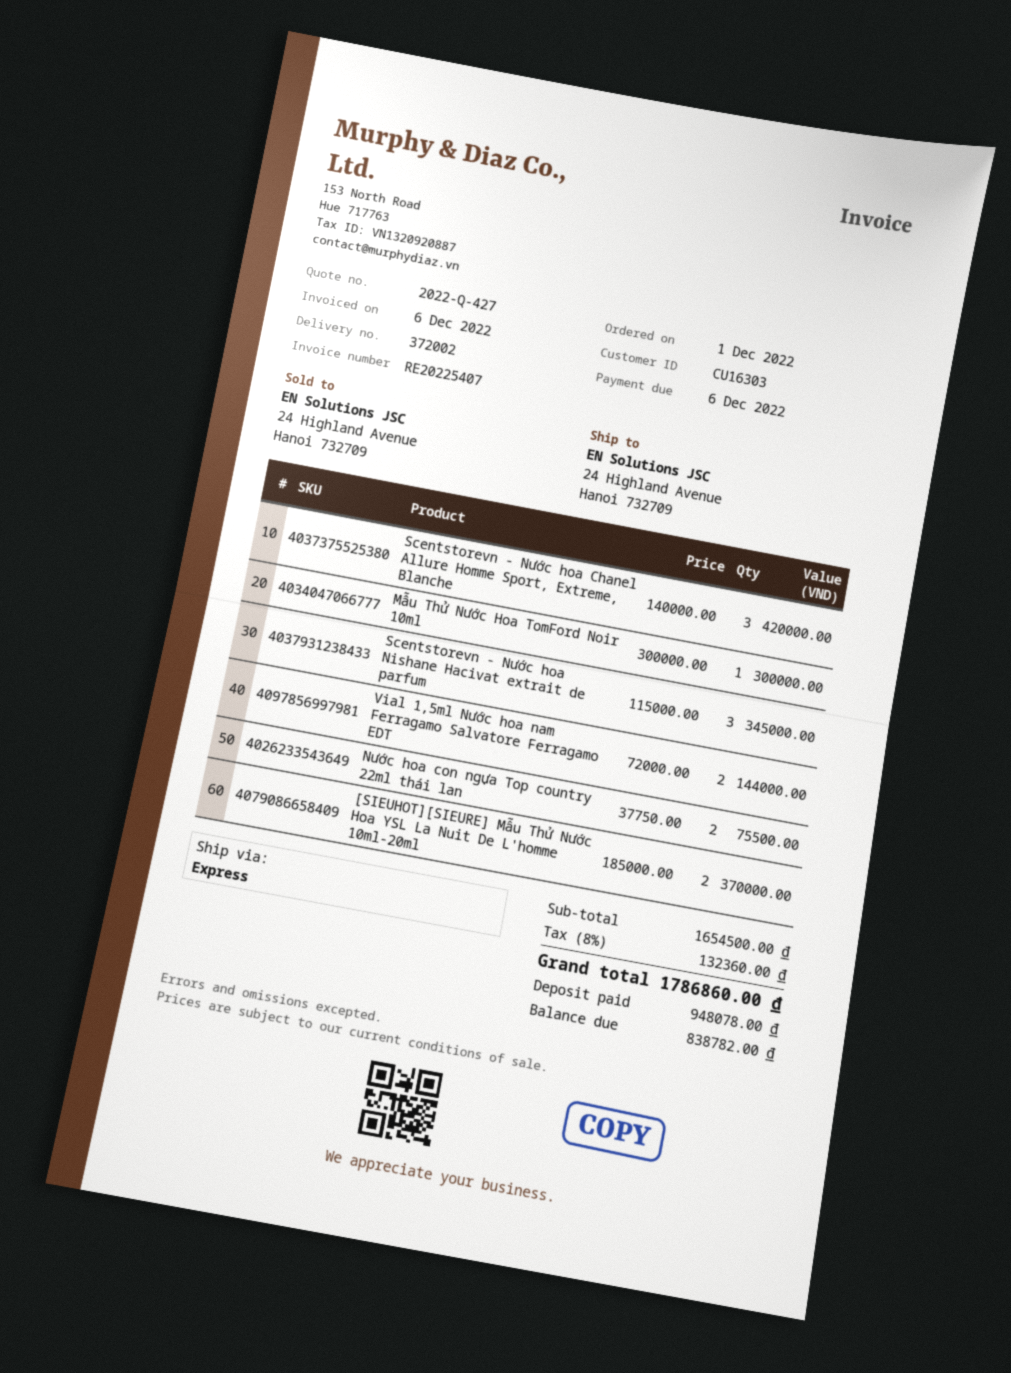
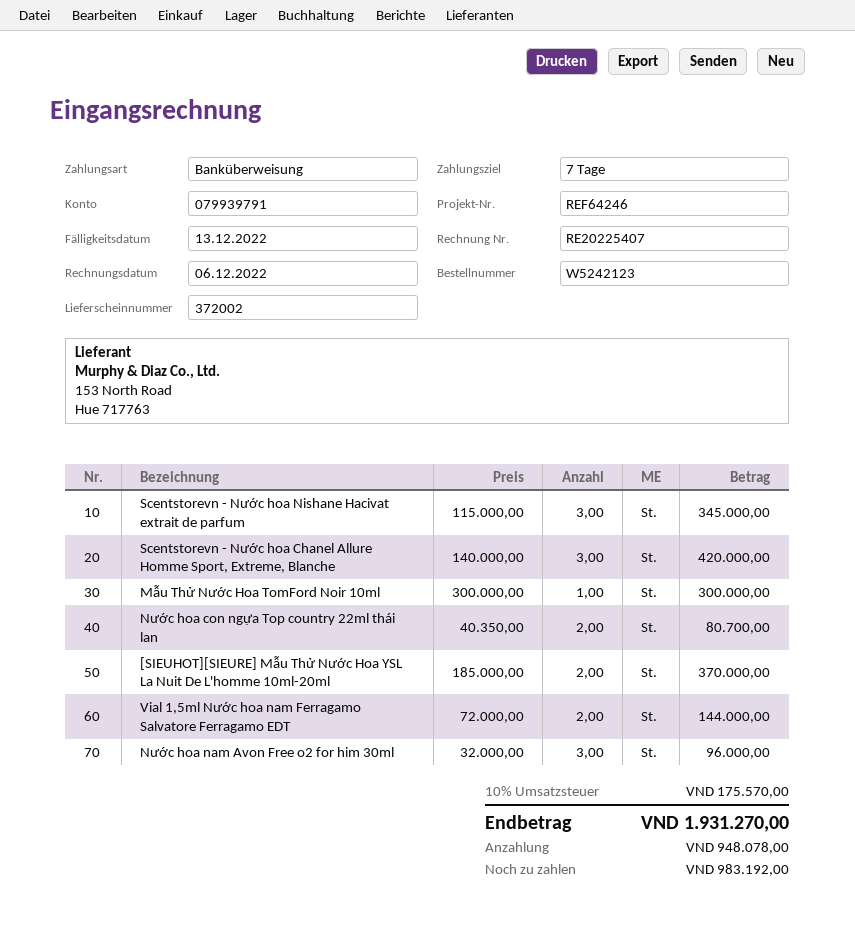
due date: 2022-12-06 -> 2022-12-13
Nước hoa con ngựa Top country 22ml thái lan: 2 x 37750.00 = 75500.00 -> 2 x 40350.00 = 80700.00
Nước hoa nam Avon Free o2 for him 30ml: none -> 3 x 32000.00 = 96000.00
tax: 8% = 132360.00 -> 10% = 175570.00
total: 1786860.00 -> 1931270.00
balance: 838782.00 -> 983192.00

